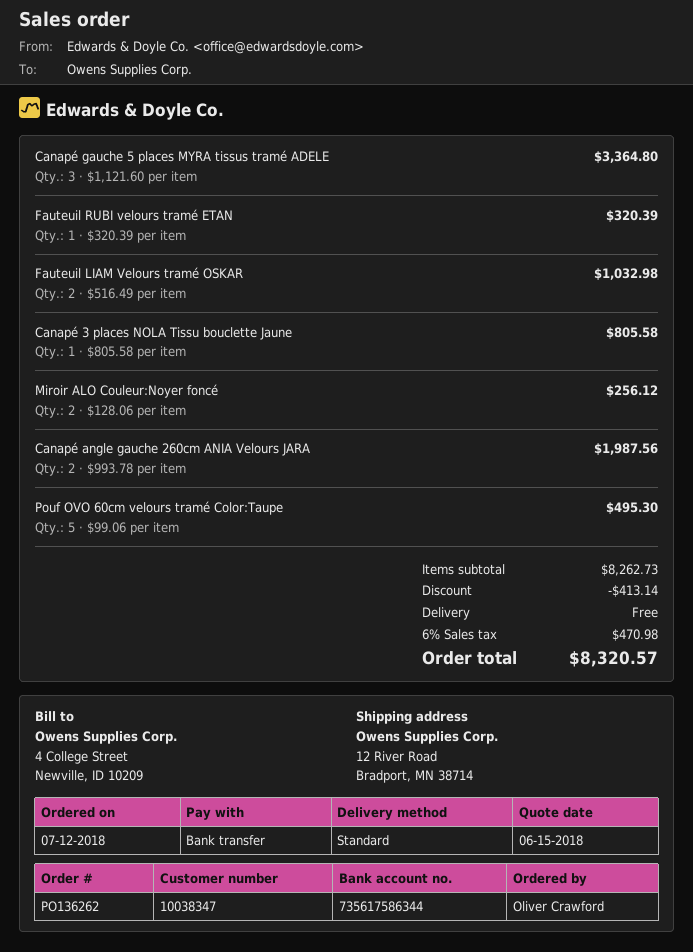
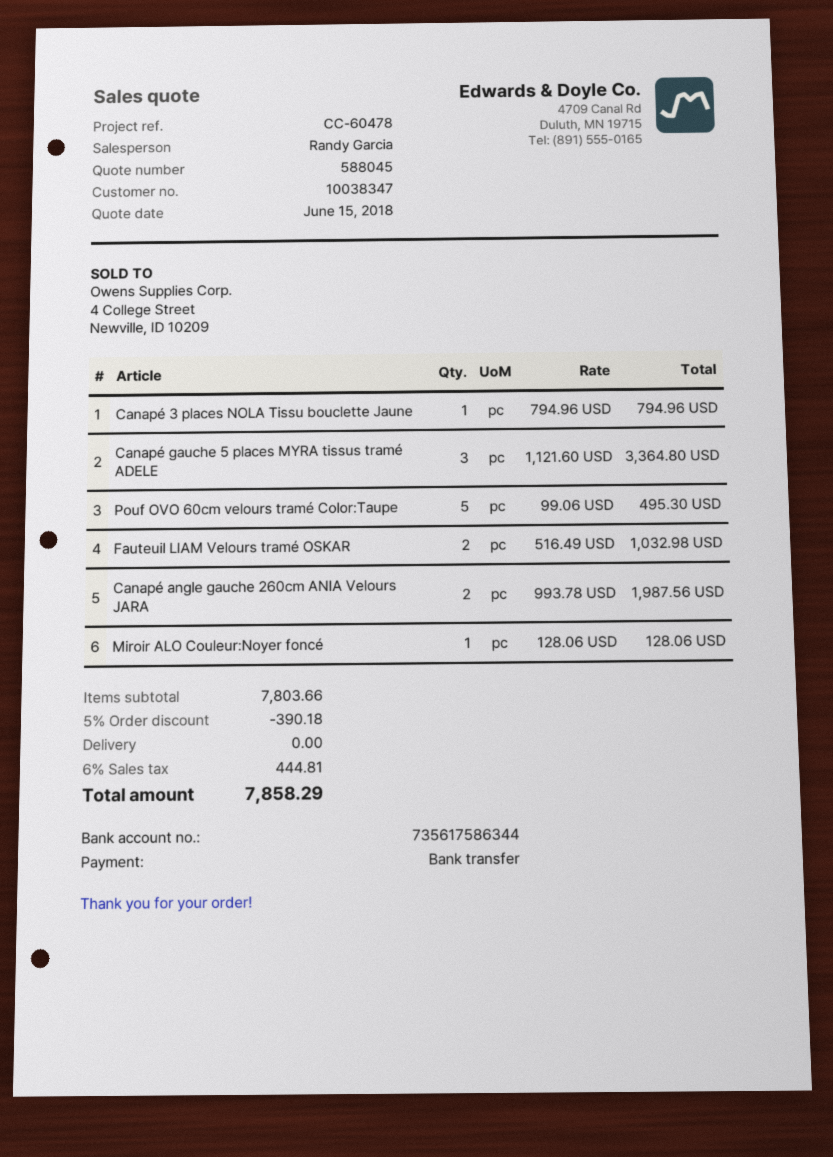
Fauteuil RUBI velours tramé ETAN: 1 x 320.39 = 320.39 -> none
Canapé 3 places NOLA Tissu bouclette Jaune: 1 x 805.58 = 805.58 -> 1 x 794.96 = 794.96
Miroir ALO Couleur:Noyer foncé: 2 x 128.06 = 256.12 -> 1 x 128.06 = 128.06
subtotal: 8262.73 -> 7803.66
discount: 413.14 -> 390.18
tax: 6% = 470.98 -> 6% = 444.81
total: 8320.57 -> 7858.29

